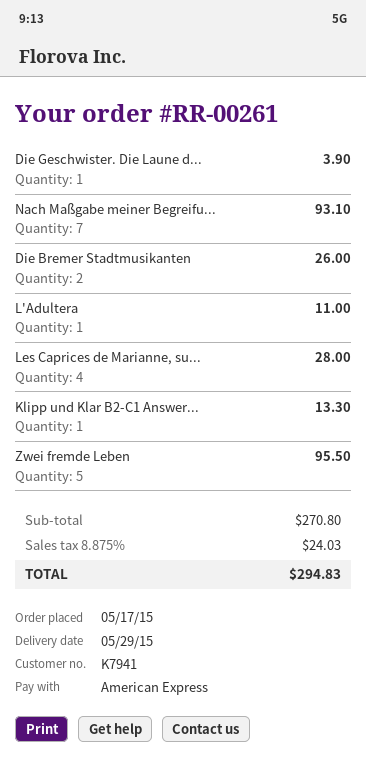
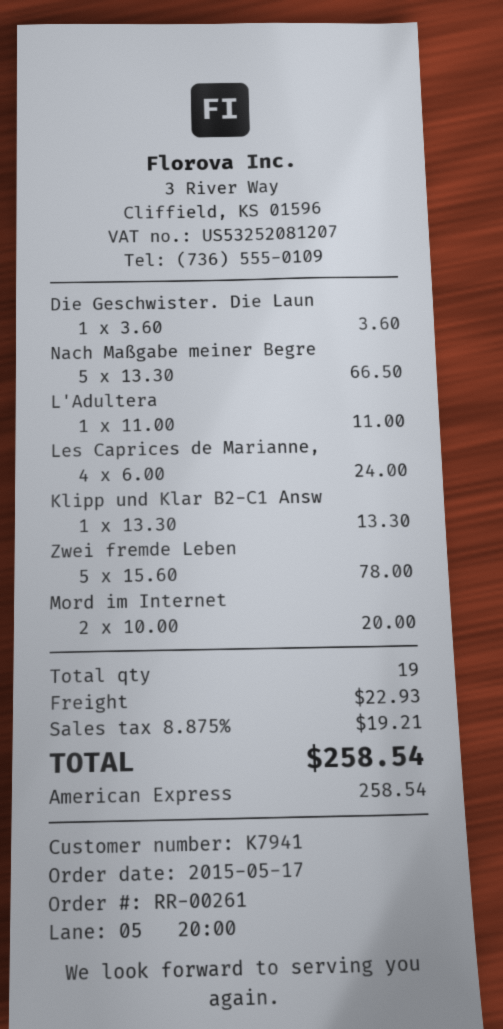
Die Geschwister. Die Laune d...: 1 for 3.90 -> 1 for 3.60
Nach Maßgabe meiner Begreifu...: 7 for 93.10 -> 5 for 66.50
Die Bremer Stadtmusikanten: 2 for 26.00 -> none
Les Caprices de Marianne, su...: 4 for 28.00 -> 4 for 24.00
Zwei fremde Leben: 5 for 95.50 -> 5 for 78.00
Mord im Internet: none -> 2 for 20.00
shipping: none -> 22.93
tax: 8.875% = 24.03 -> 8.875% = 19.21
total: 294.83 -> 258.54

